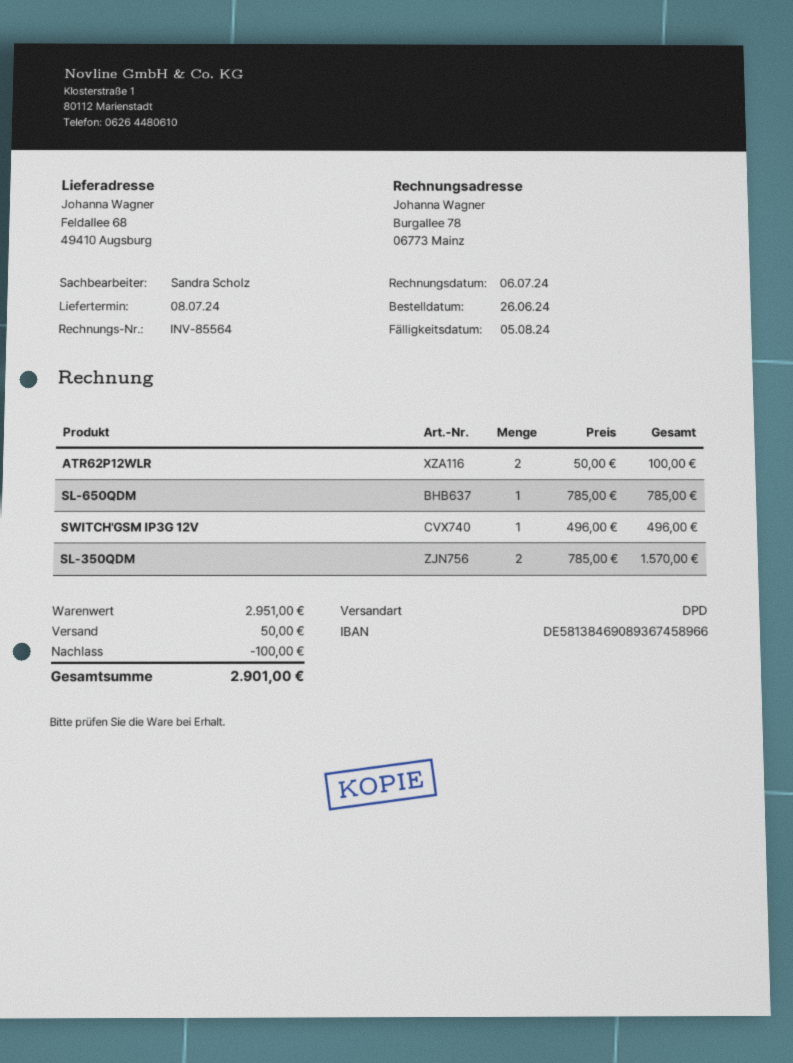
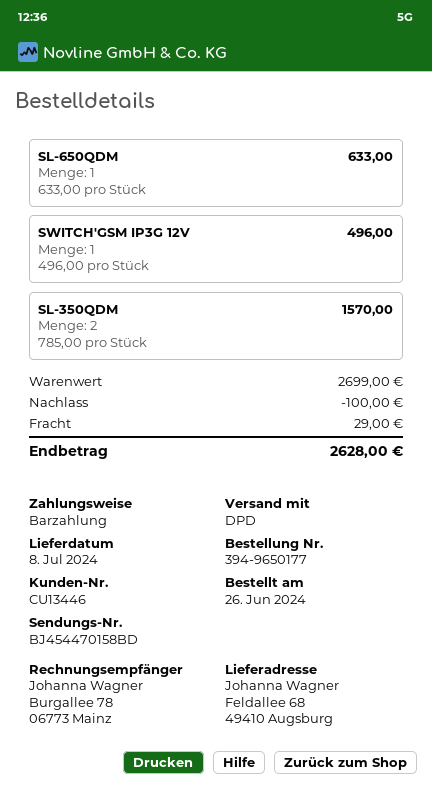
ATR62P12WLR: 2 x 50.00 = 100.00 -> none
SL-650QDM: 1 x 785.00 = 785.00 -> 1 x 633.00 = 633.00
subtotal: 2951.00 -> 2699.00
shipping: 50.00 -> 29.00
total: 2901.00 -> 2628.00

